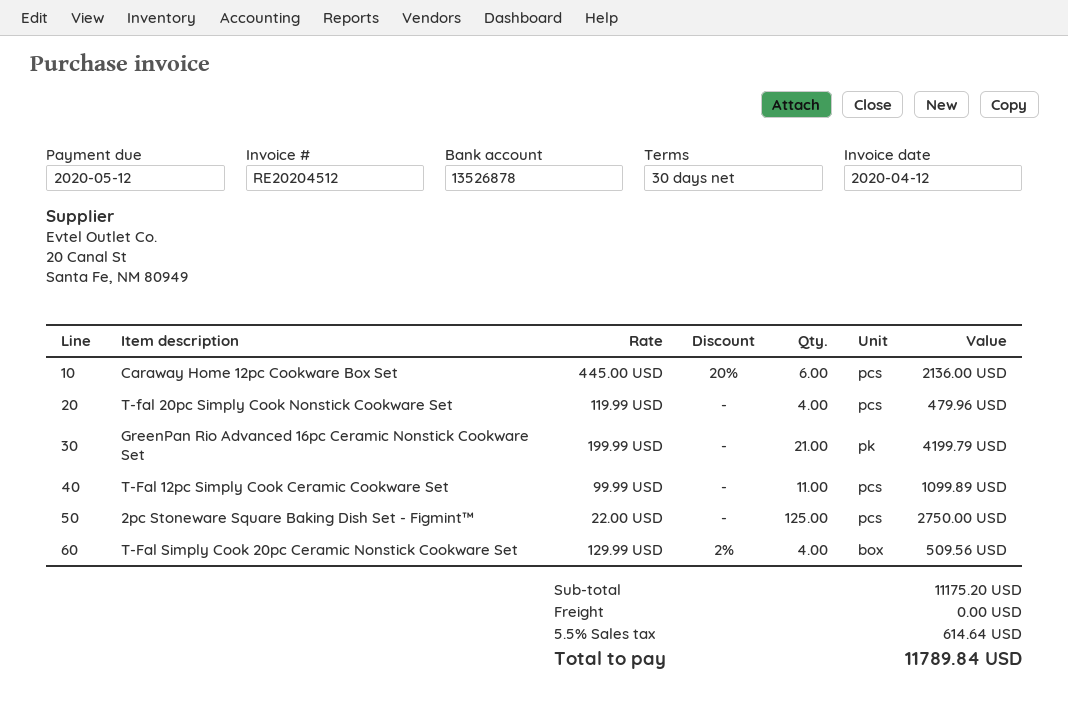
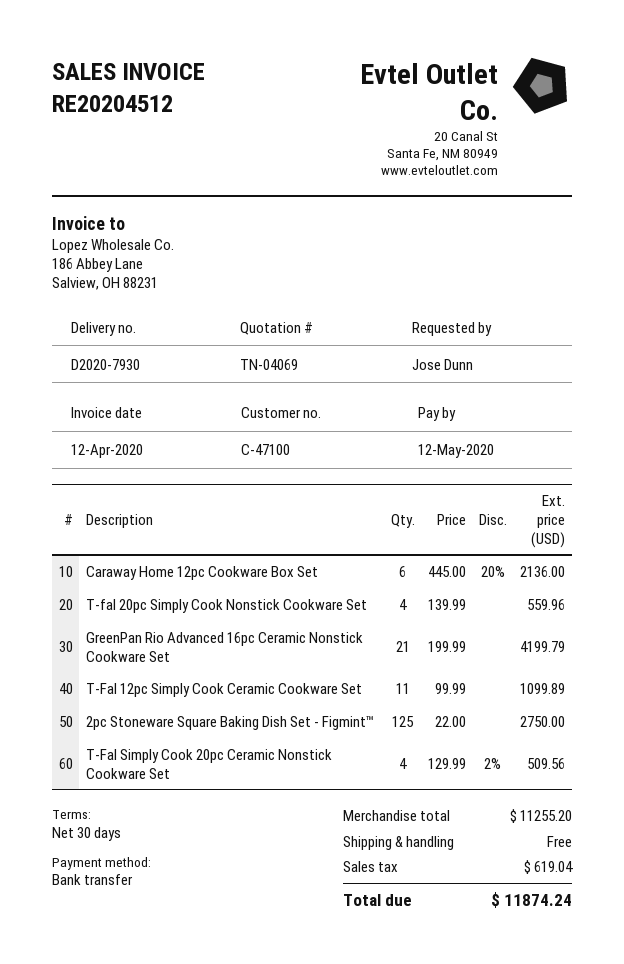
T-fal 20pc Simply Cook Nonstick Cookware Set: 4 x 119.99 = 479.96 -> 4 x 139.99 = 559.96
subtotal: 11175.20 -> 11255.20
tax: 614.64 -> 619.04
total: 11789.84 -> 11874.24

